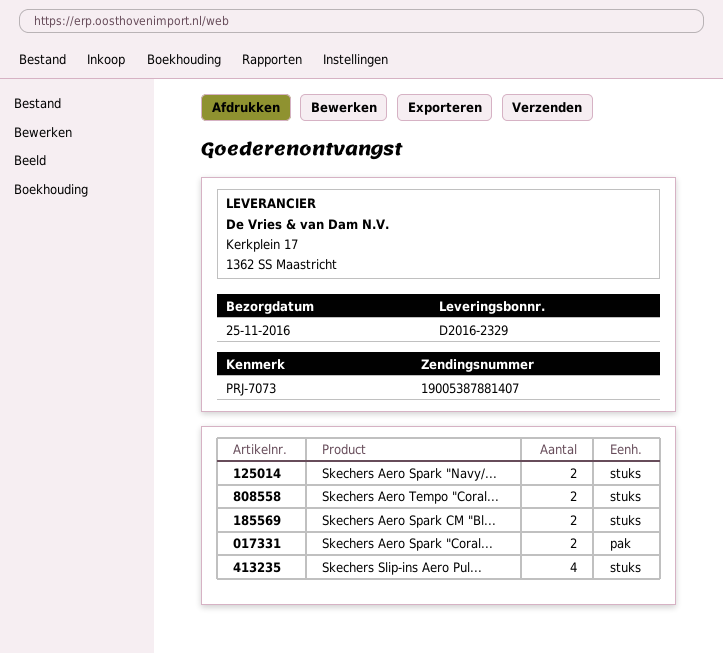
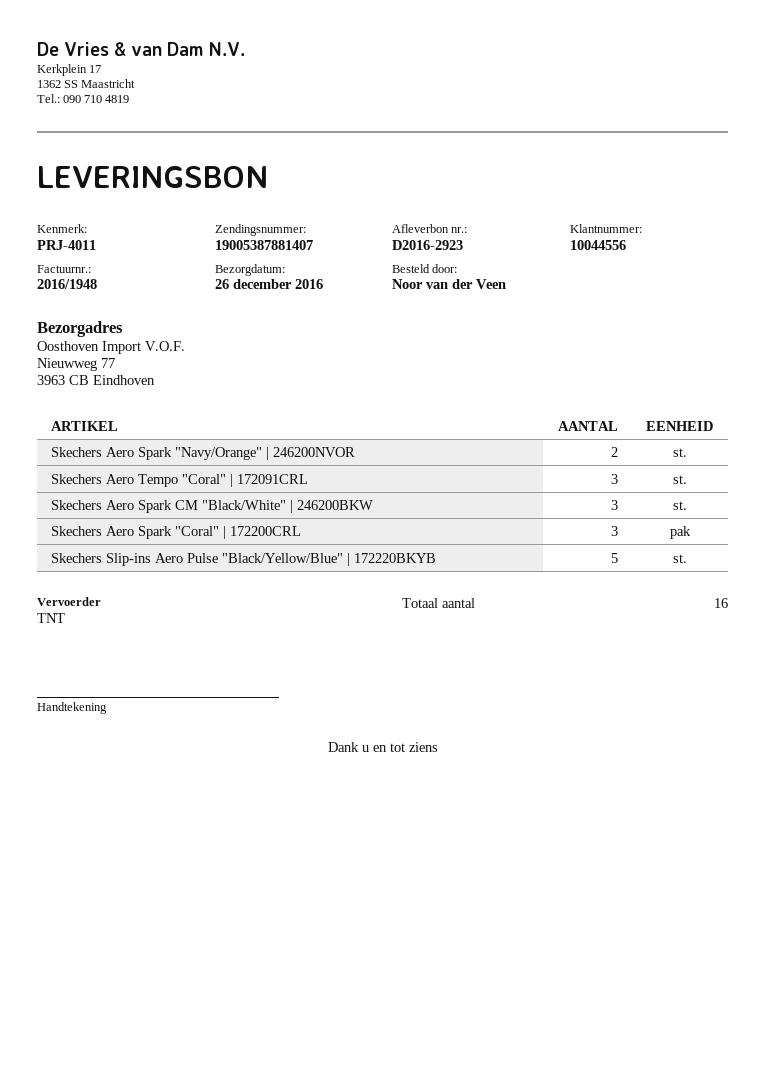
delivery note number: D2016-2329 -> D2016-2923
delivery date: 2016-11-25 -> 2016-12-26
reference: PRJ-7073 -> PRJ-4011
Skechers Aero Tempo "Coral...: 2 -> 3
Skechers Aero Spark CM "Bl...: 2 -> 3
Skechers Aero Spark "Coral...: 2 -> 3
Skechers Slip-ins Aero Pul...: 4 -> 5

